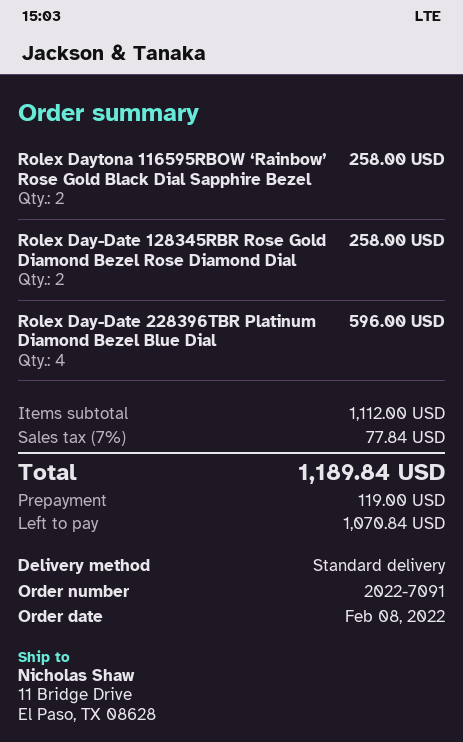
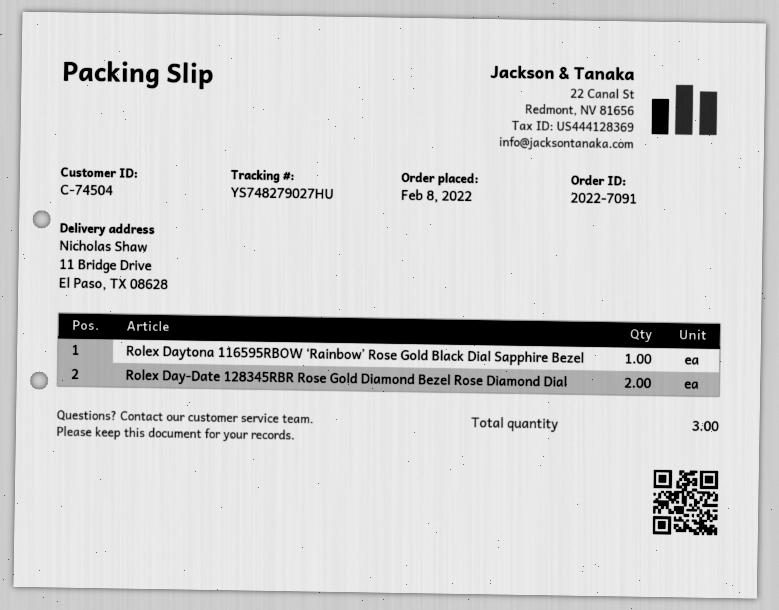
Rolex Daytona 116595RBOW ‘Rainbow’ Rose Gold Black Dial Sapphire Bezel: 2 -> 1
Rolex Day-Date 228396TBR Platinum Diamond Bezel Blue Dial: 4 -> none

